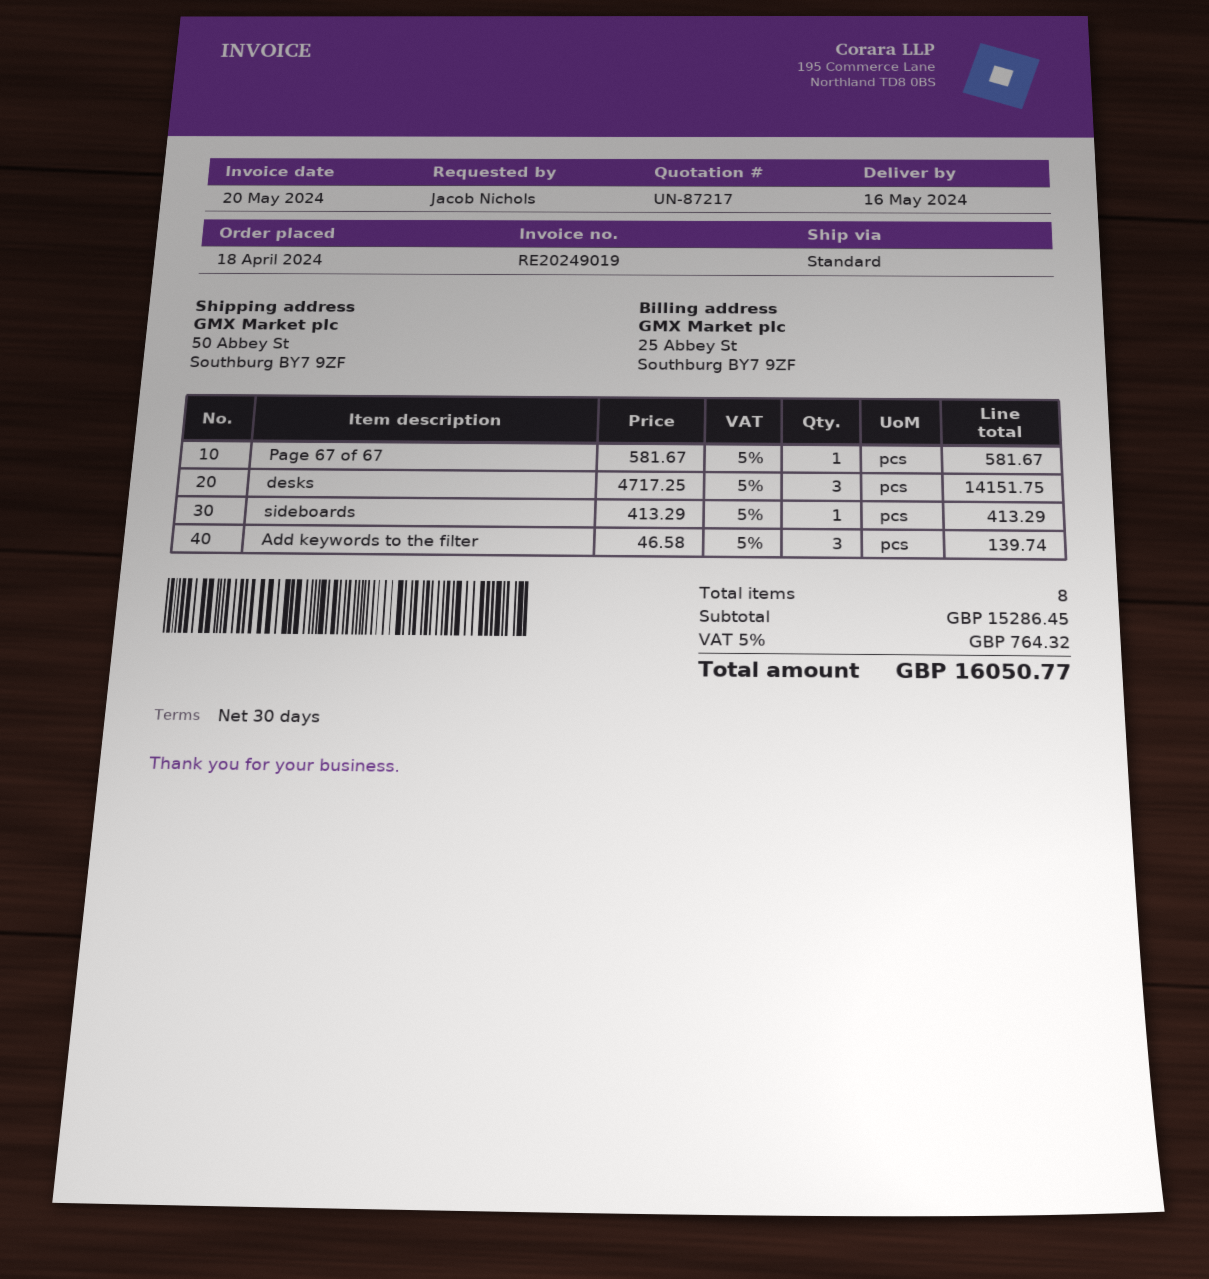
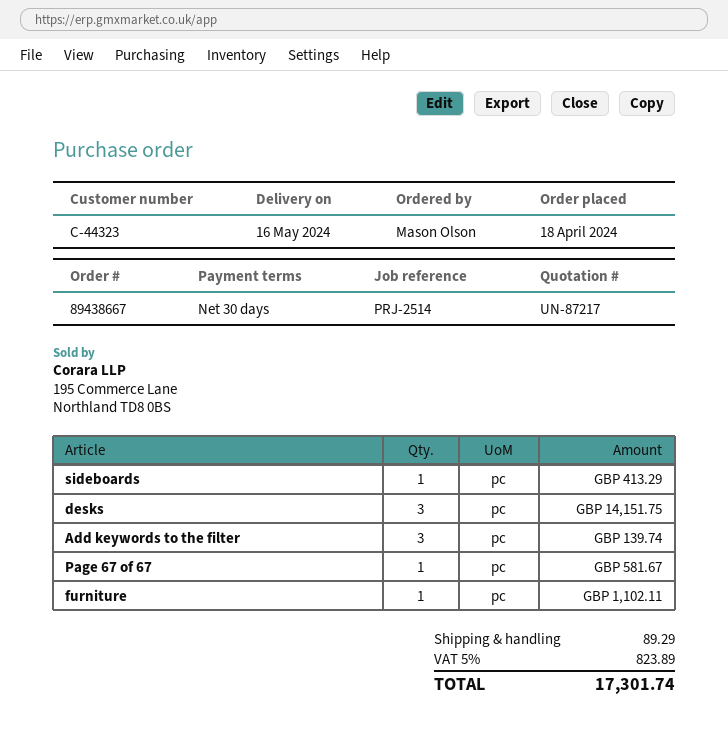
ordered by: Jacob Nichols -> Mason Olson
furniture: none -> 1 for 1102.11
shipping: none -> 89.29
tax: 5% = 764.32 -> 5% = 823.89
total: 16050.77 -> 17301.74

